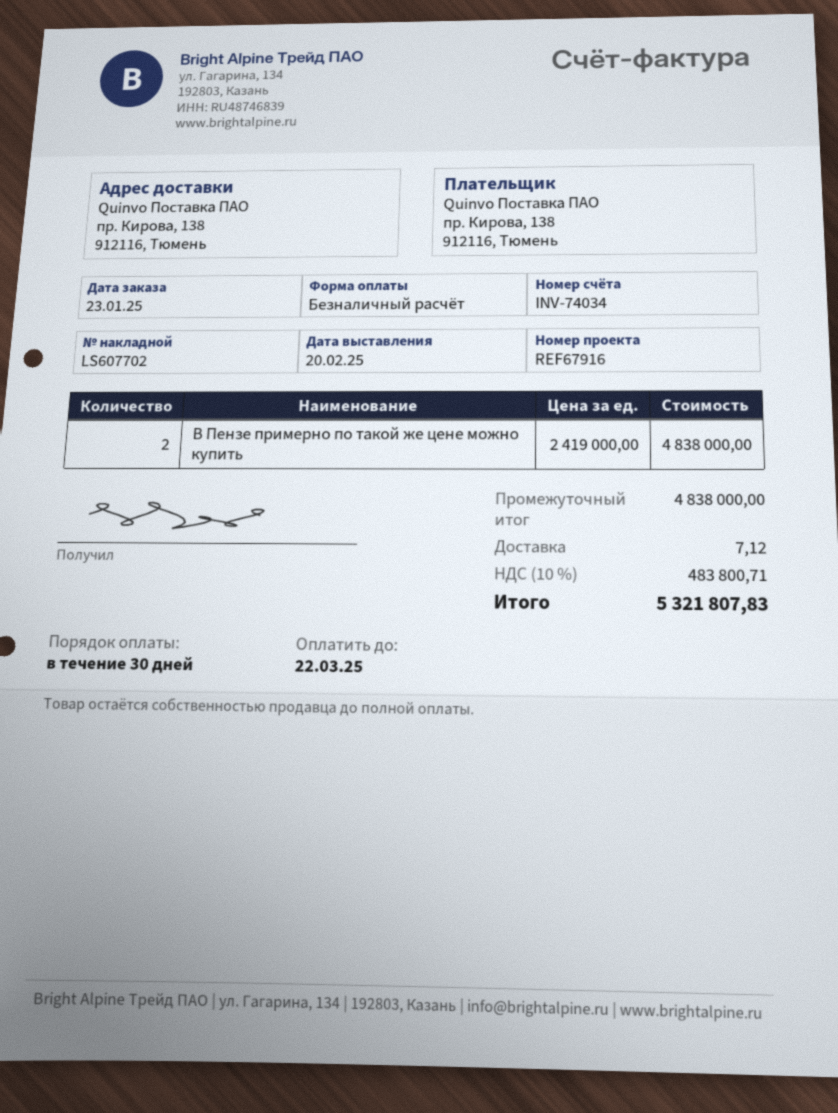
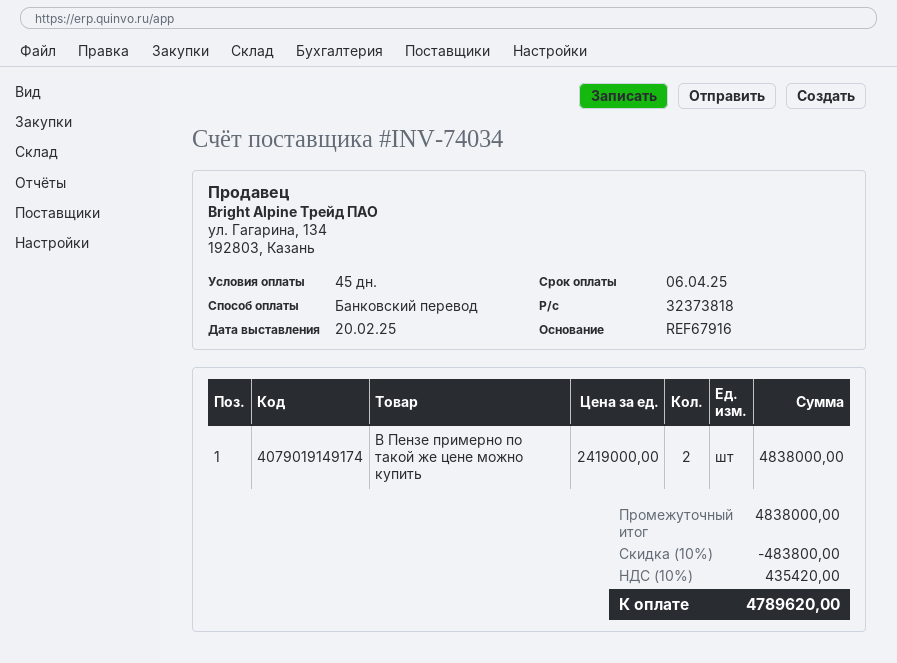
payment terms: 30 days -> 45 days
due date: 2025-03-22 -> 2025-04-06
discount: none -> 10% = 483800.00
shipping: 7.12 -> none
tax: 10% = 483800.71 -> 10% = 435420.00
total: 5321807.83 -> 4789620.00

